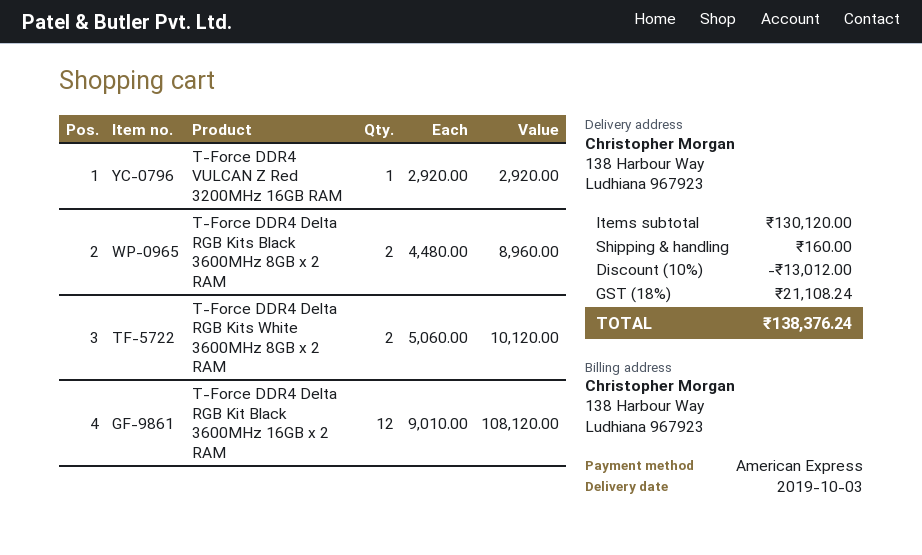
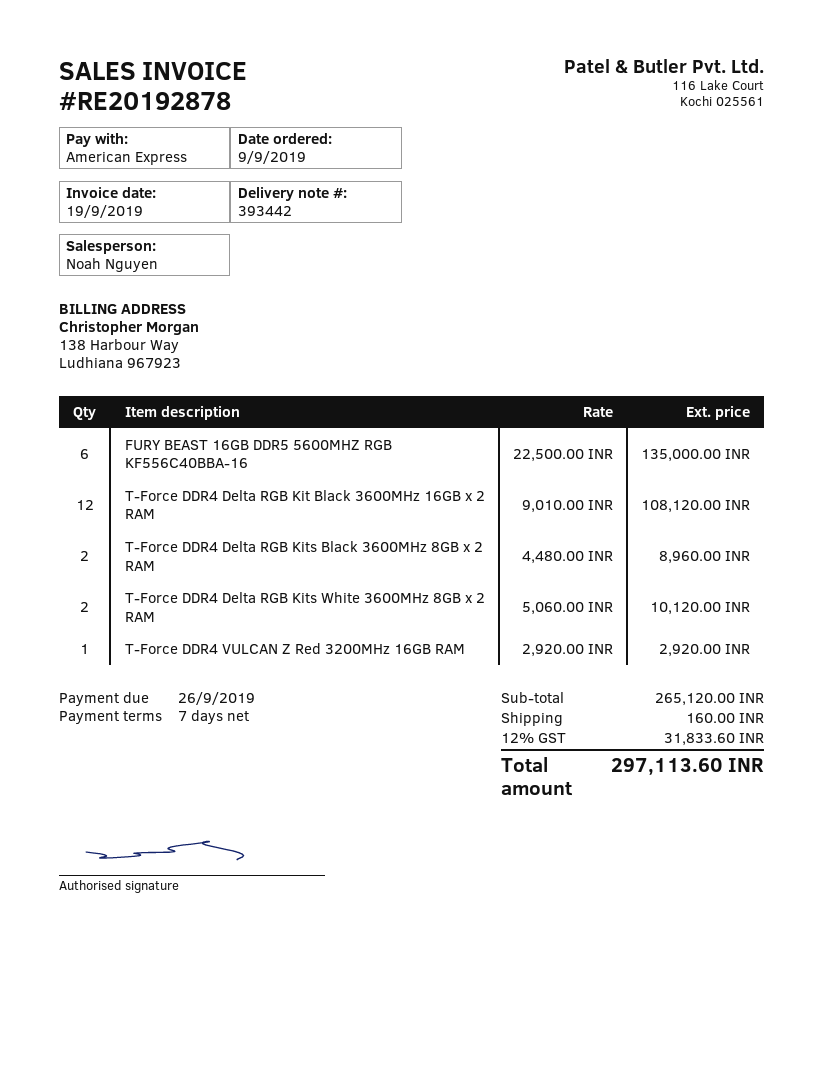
FURY BEAST 16GB DDR5 5600MHZ RGB KF556C40BBA-16: none -> 6 x 22500.00 = 135000.00
subtotal: 130120.00 -> 265120.00
discount: 10% = 13012.00 -> none
tax: 18% = 21108.24 -> 12% = 31833.60
total: 138376.24 -> 297113.60

